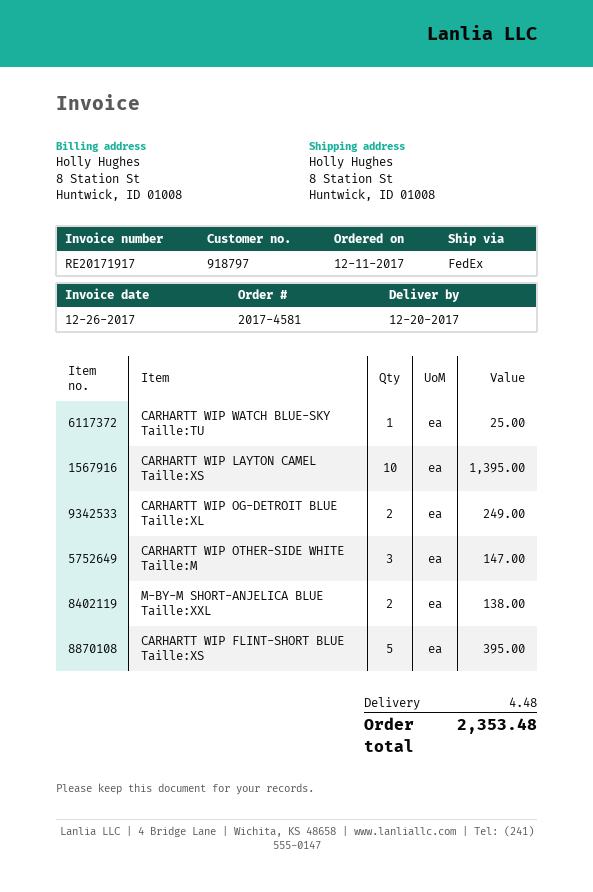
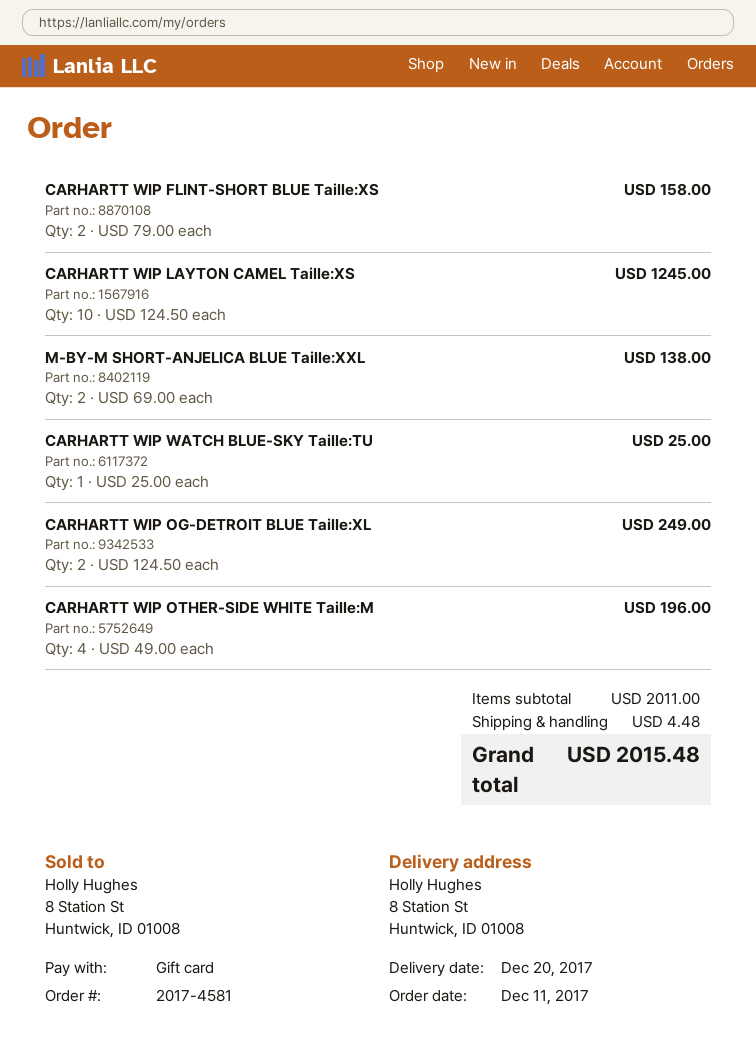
CARHARTT WIP LAYTON CAMEL Taille:XS: 10 for 1395.00 -> 10 for 1245.00
CARHARTT WIP OTHER-SIDE WHITE Taille:M: 3 for 147.00 -> 4 for 196.00
CARHARTT WIP FLINT-SHORT BLUE Taille:XS: 5 for 395.00 -> 2 for 158.00
total: 2353.48 -> 2015.48

